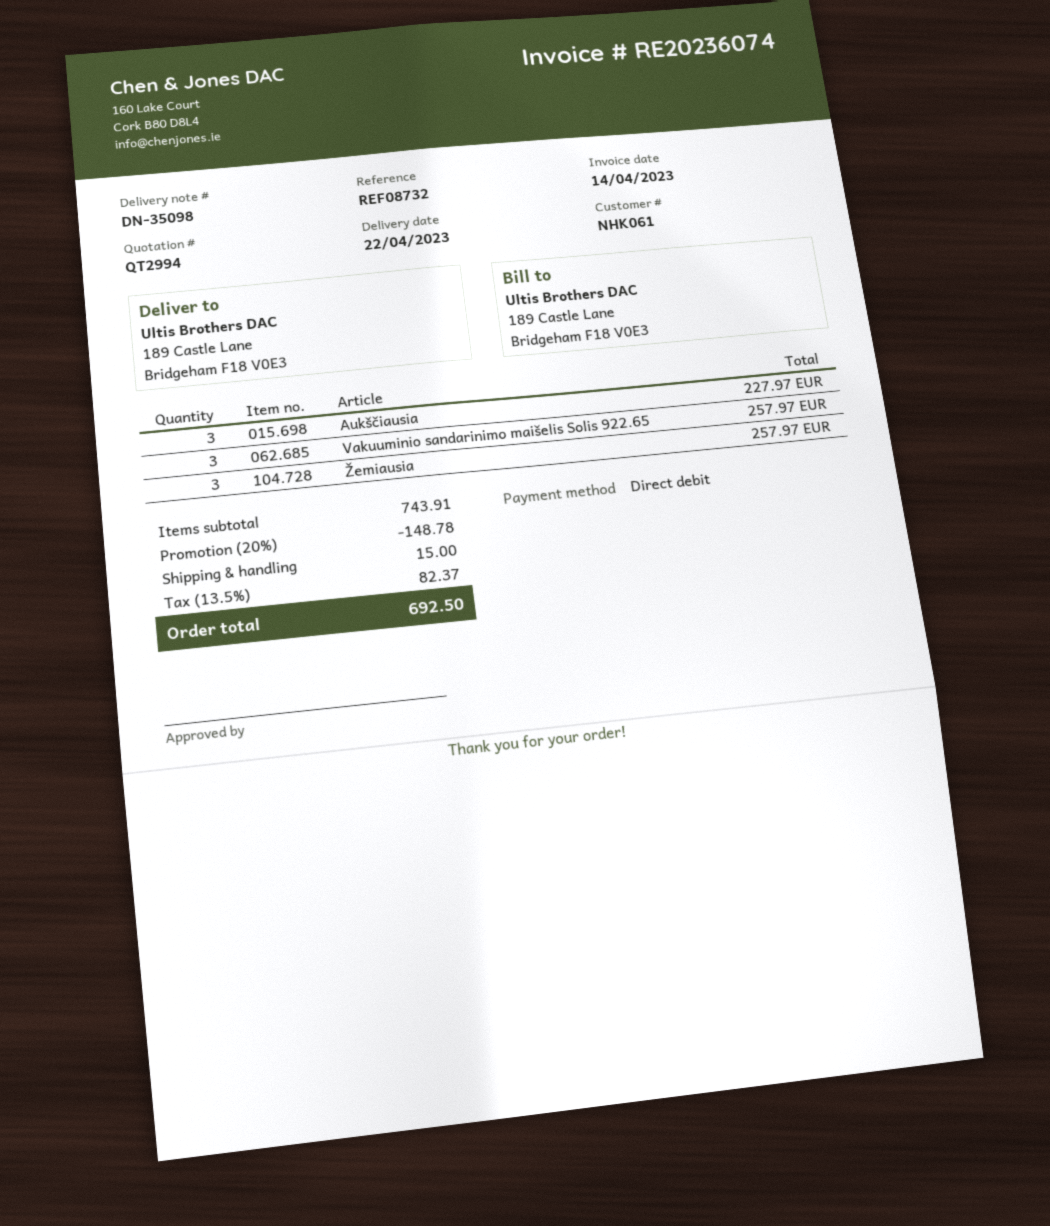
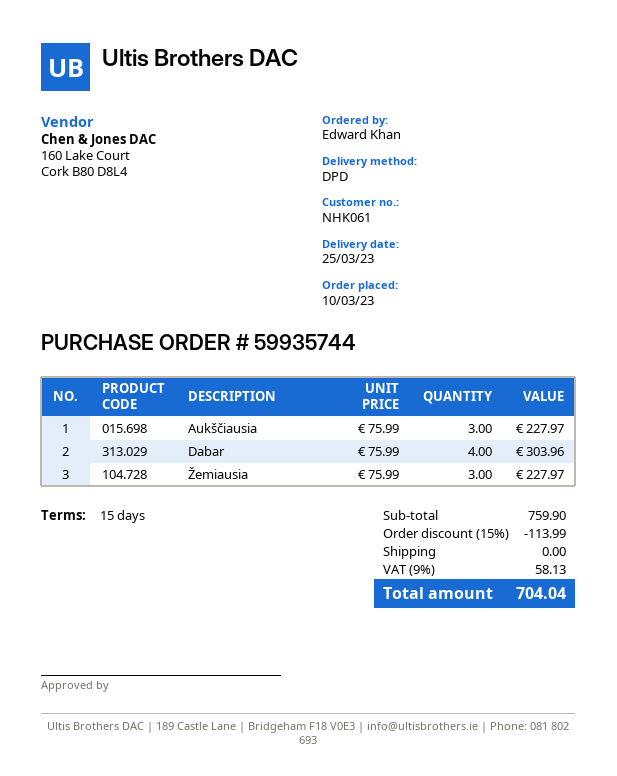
delivery date: 2023-04-22 -> 2023-03-25
Vakuuminio sandarinimo maišelis Solis 922.65: 3 for 257.97 -> none
Žemiausia: 3 for 257.97 -> 3 for 227.97
Dabar: none -> 4 for 303.96
subtotal: 743.91 -> 759.90
discount: 20% = 148.78 -> 15% = 113.99
shipping: 15.00 -> 0.00
tax: 13.5% = 82.37 -> 9% = 58.13
total: 692.50 -> 704.04

